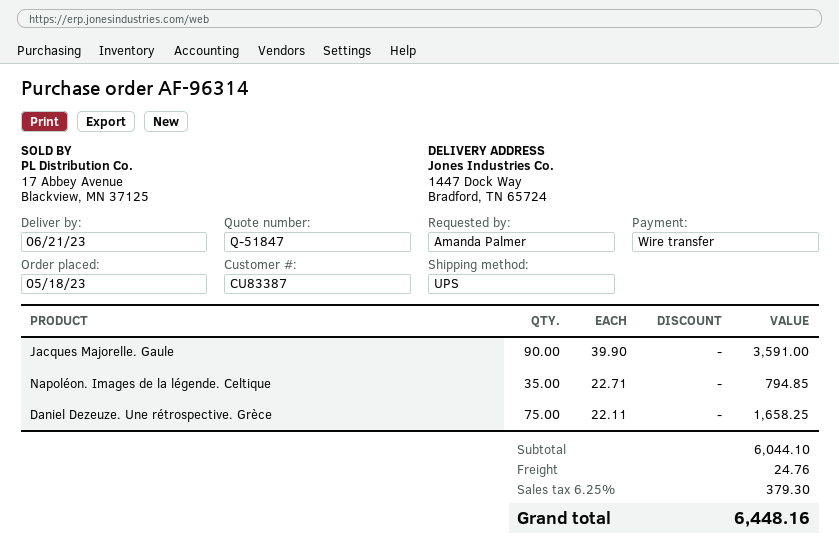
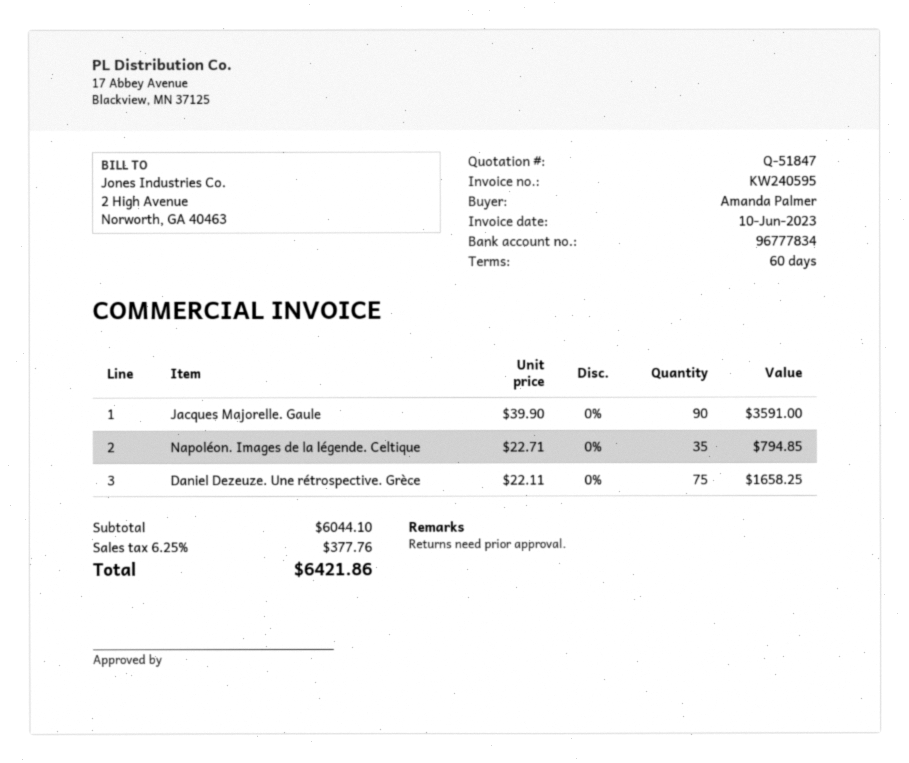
shipping: 24.76 -> none
tax: 6.25% = 379.30 -> 6.25% = 377.76
total: 6448.16 -> 6421.86

